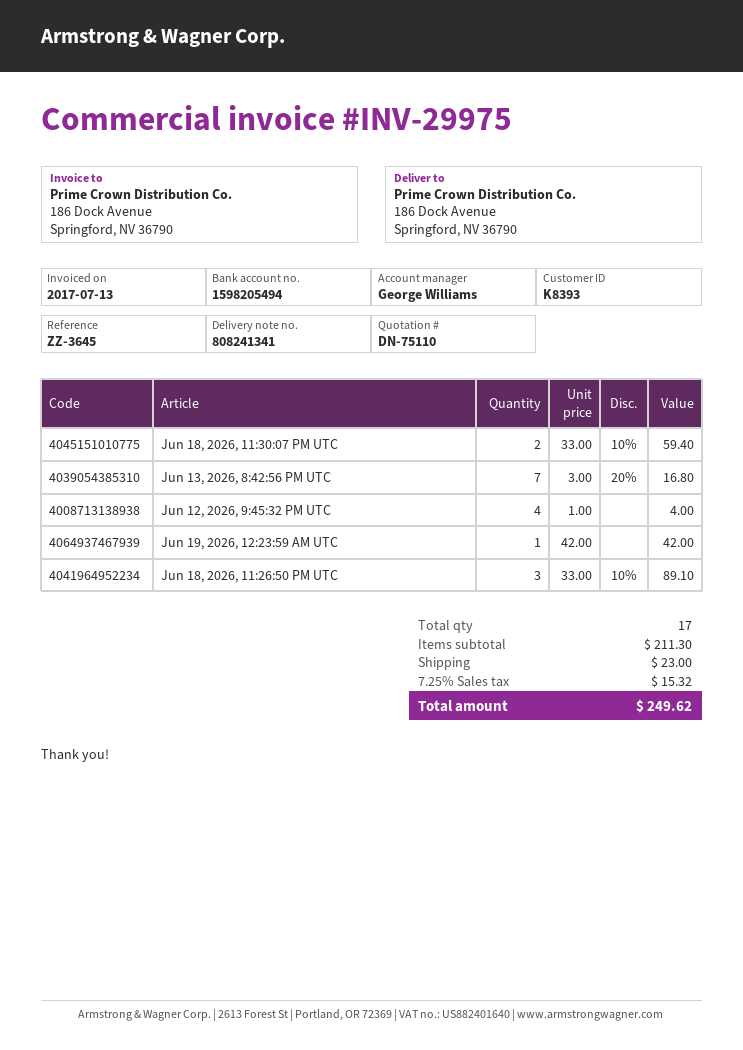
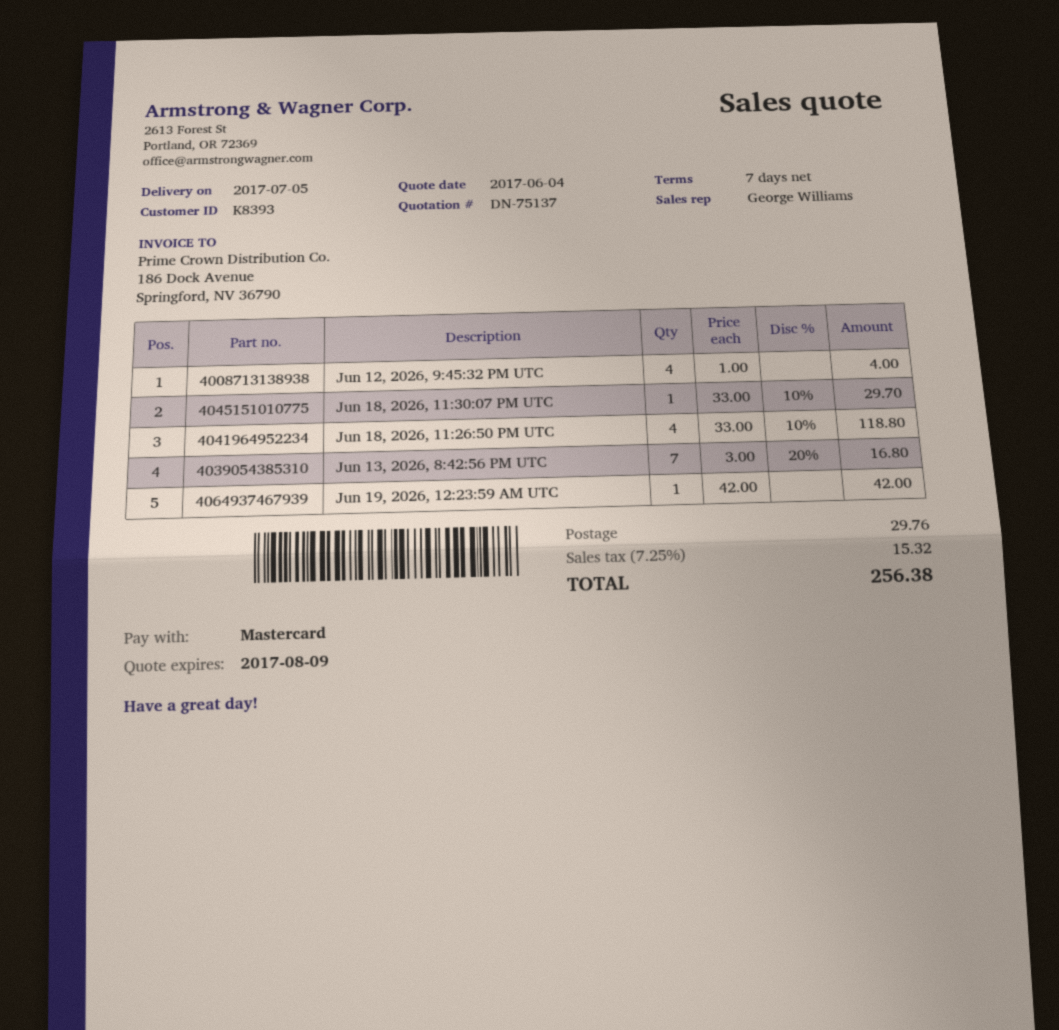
quote number: DN-75110 -> DN-75137
Jun 18, 2026, 11:30:07 PM UTC: 2 x 33.00 - 10% = 59.40 -> 1 x 33.00 - 10% = 29.70
Jun 18, 2026, 11:26:50 PM UTC: 3 x 33.00 - 10% = 89.10 -> 4 x 33.00 - 10% = 118.80
shipping: 23.00 -> 29.76
total: 249.62 -> 256.38

